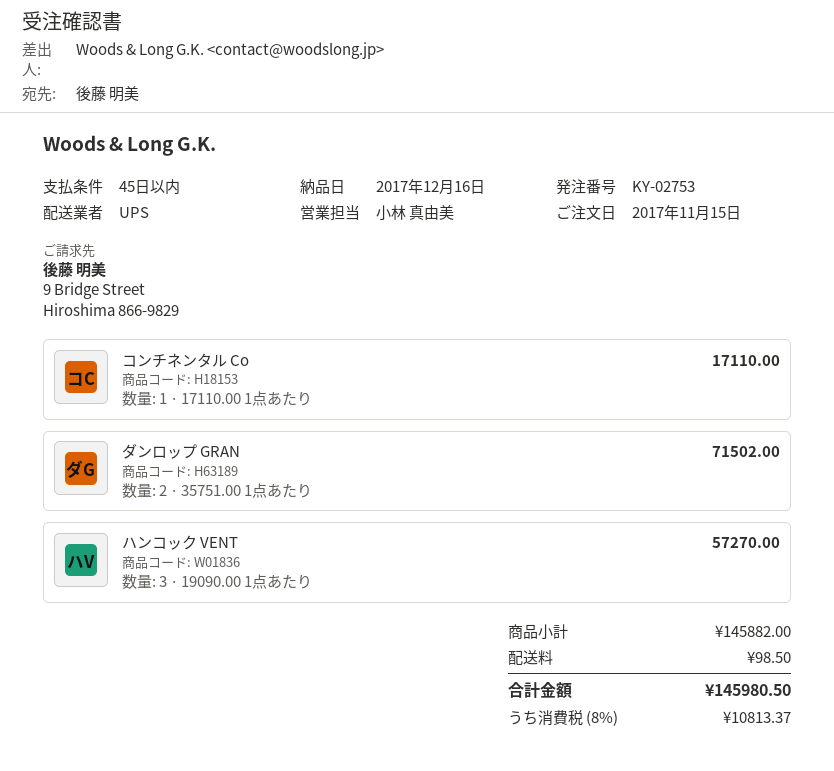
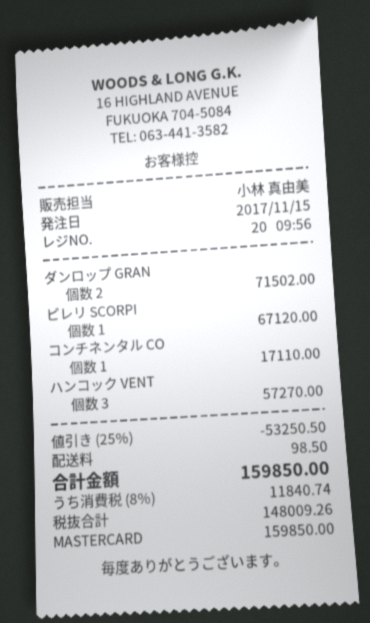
ピレリ SCORPI: none -> 1 for 67120.00
discount: none -> 25% = 53250.50
tax: 8% = 10813.37 -> 8% = 11840.74
total: 145980.50 -> 159850.00

